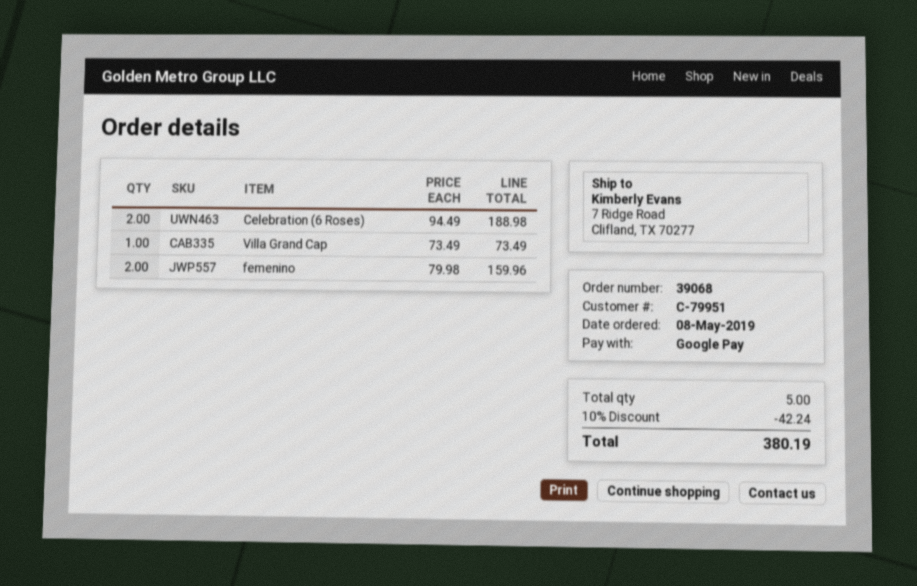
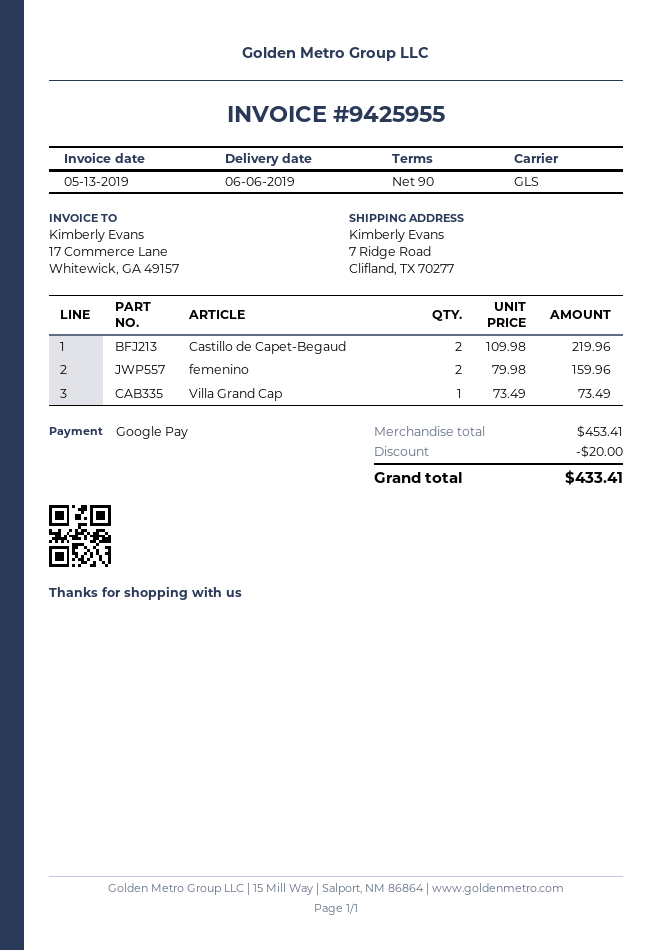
Celebration (6 Roses): 2 x 94.49 = 188.98 -> none
Castillo de Capet-Begaud: none -> 2 x 109.98 = 219.96
discount: 42.24 -> 20.00
total: 380.19 -> 433.41

